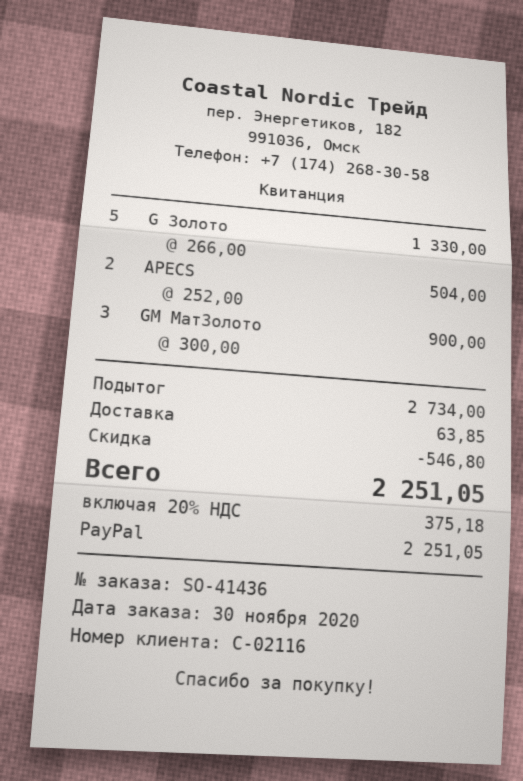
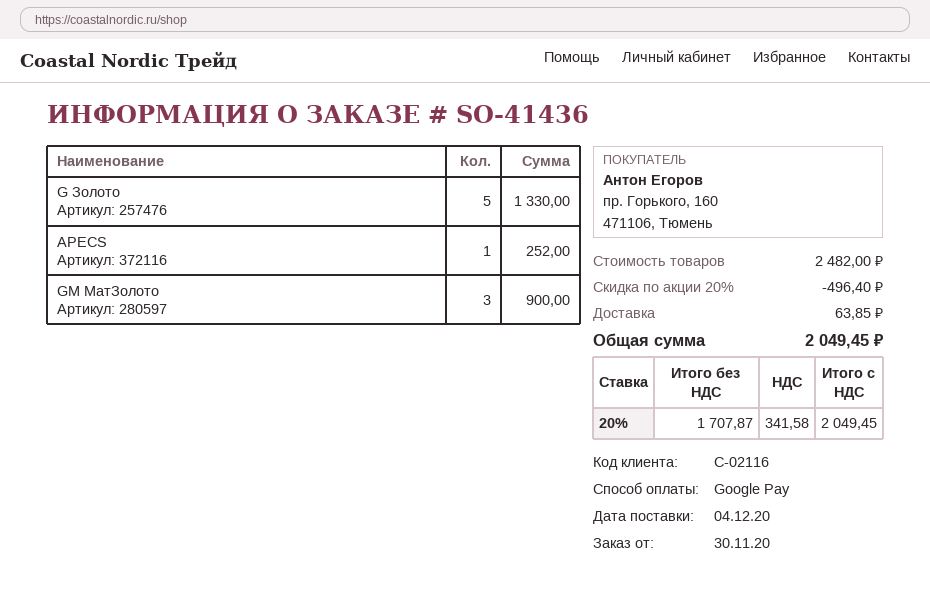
payment method: PayPal -> Google Pay
APECS: 2 for 504.00 -> 1 for 252.00
subtotal: 2734.00 -> 2482.00
discount: 546.80 -> 496.40
tax: 20% = 375.18 -> 20% = 341.58
total: 2251.05 -> 2049.45

